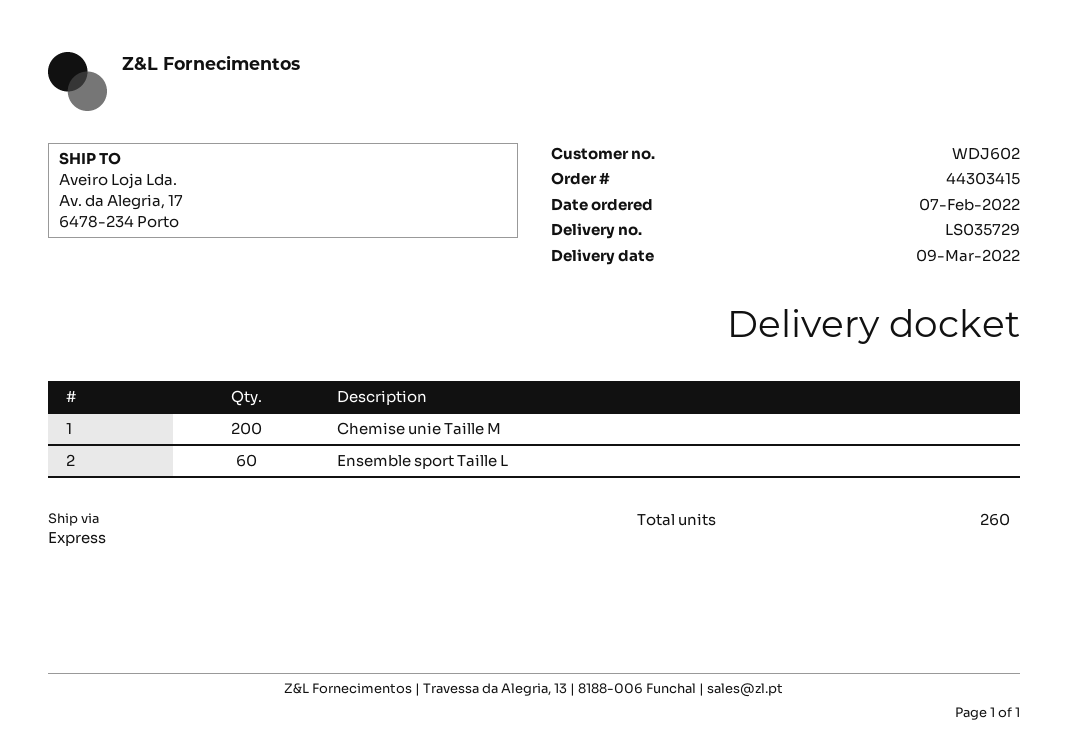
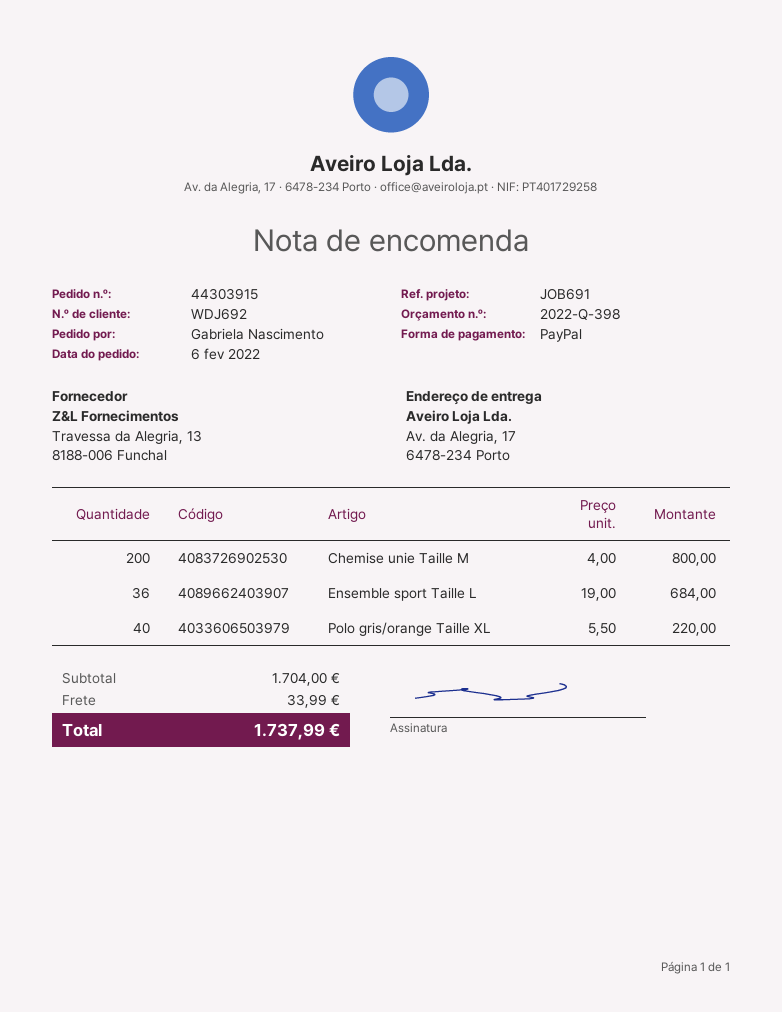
order number: 44303415 -> 44303915
order date: 2022-02-07 -> 2022-02-06
customer number: WDJ602 -> WDJ692
Ensemble sport Taille L: 60 -> 36
Polo gris/orange Taille XL: none -> 40

